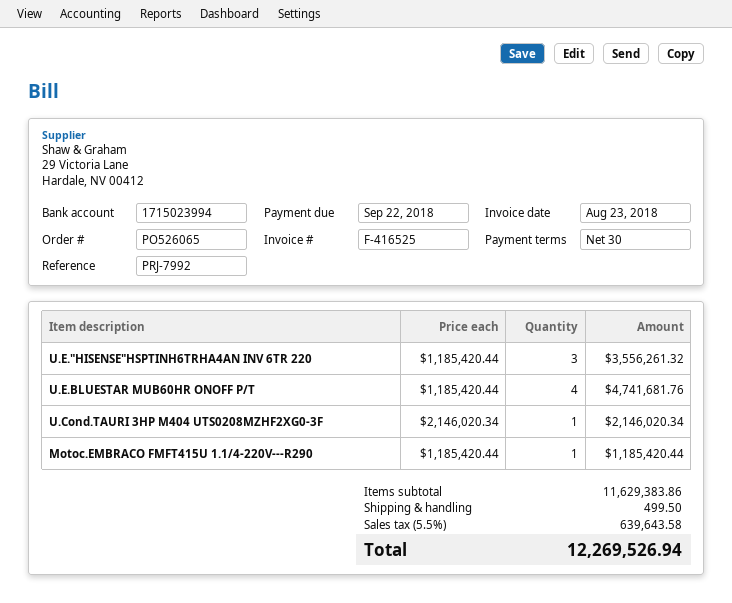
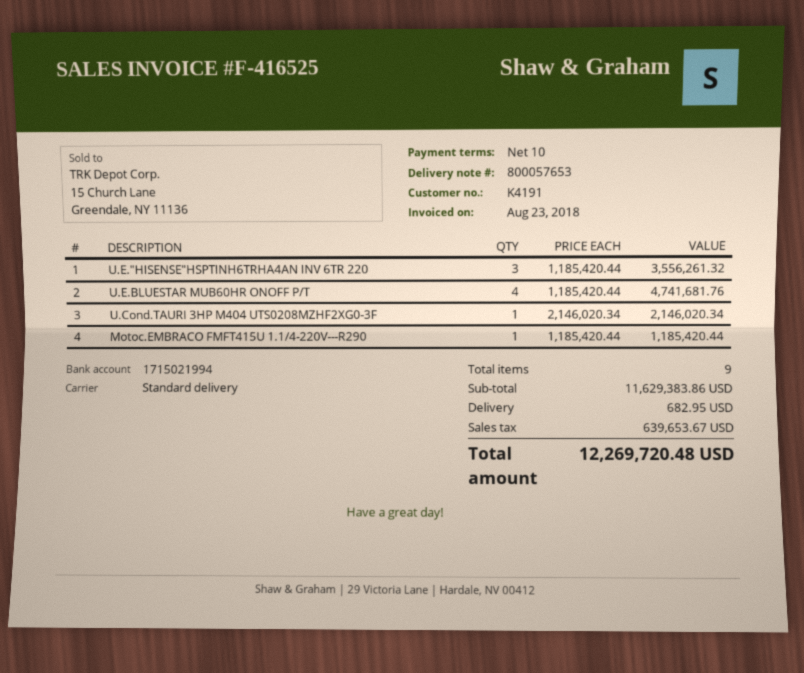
payment terms: 30 days -> 10 days
bank account: 1715023994 -> 1715021994
shipping: 499.50 -> 682.95
tax: 639643.58 -> 639653.67
total: 12269526.94 -> 12269720.48

